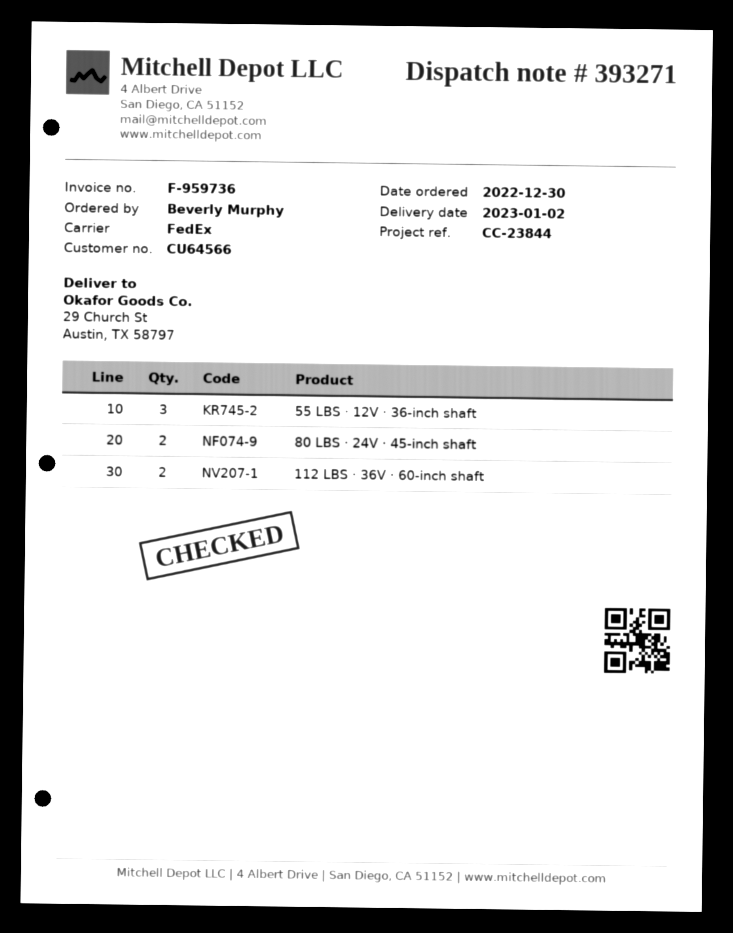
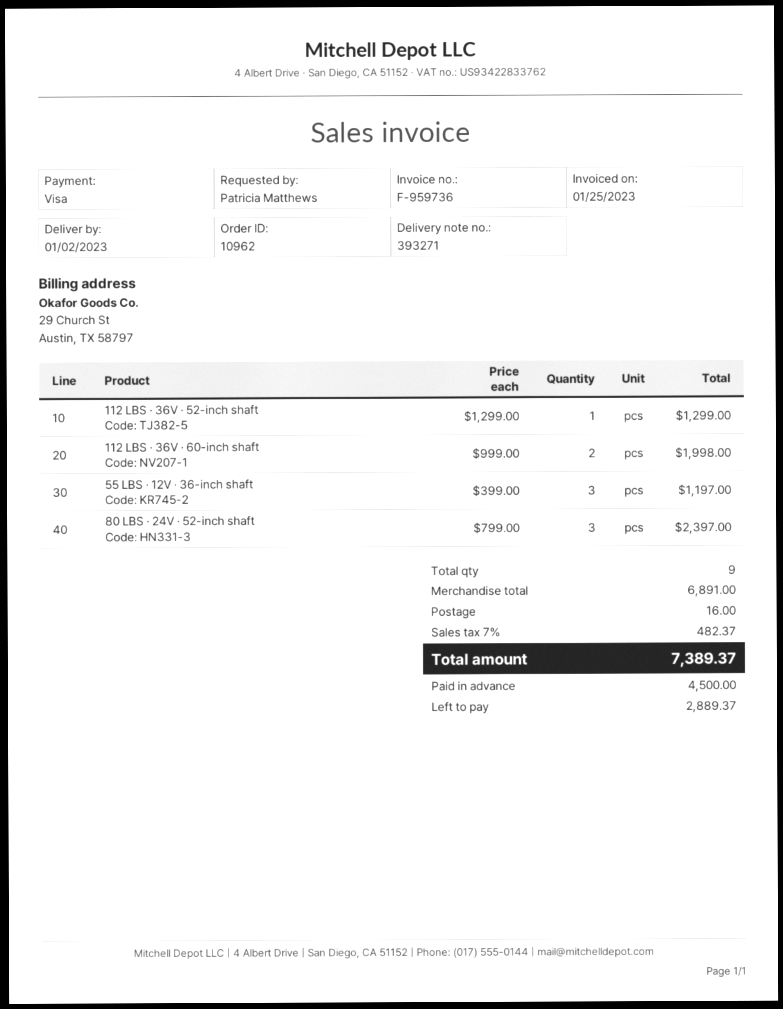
ordered by: Beverly Murphy -> Patricia Matthews
80 LBS · 24V · 45-inch shaft: 2 -> none
112 LBS · 36V · 52-inch shaft: none -> 1
80 LBS · 24V · 52-inch shaft: none -> 3

